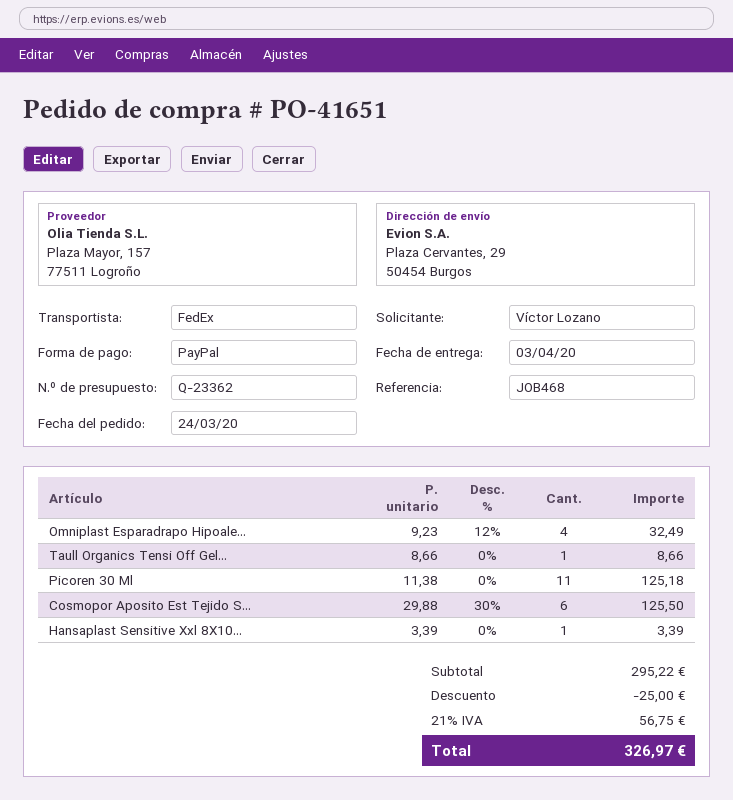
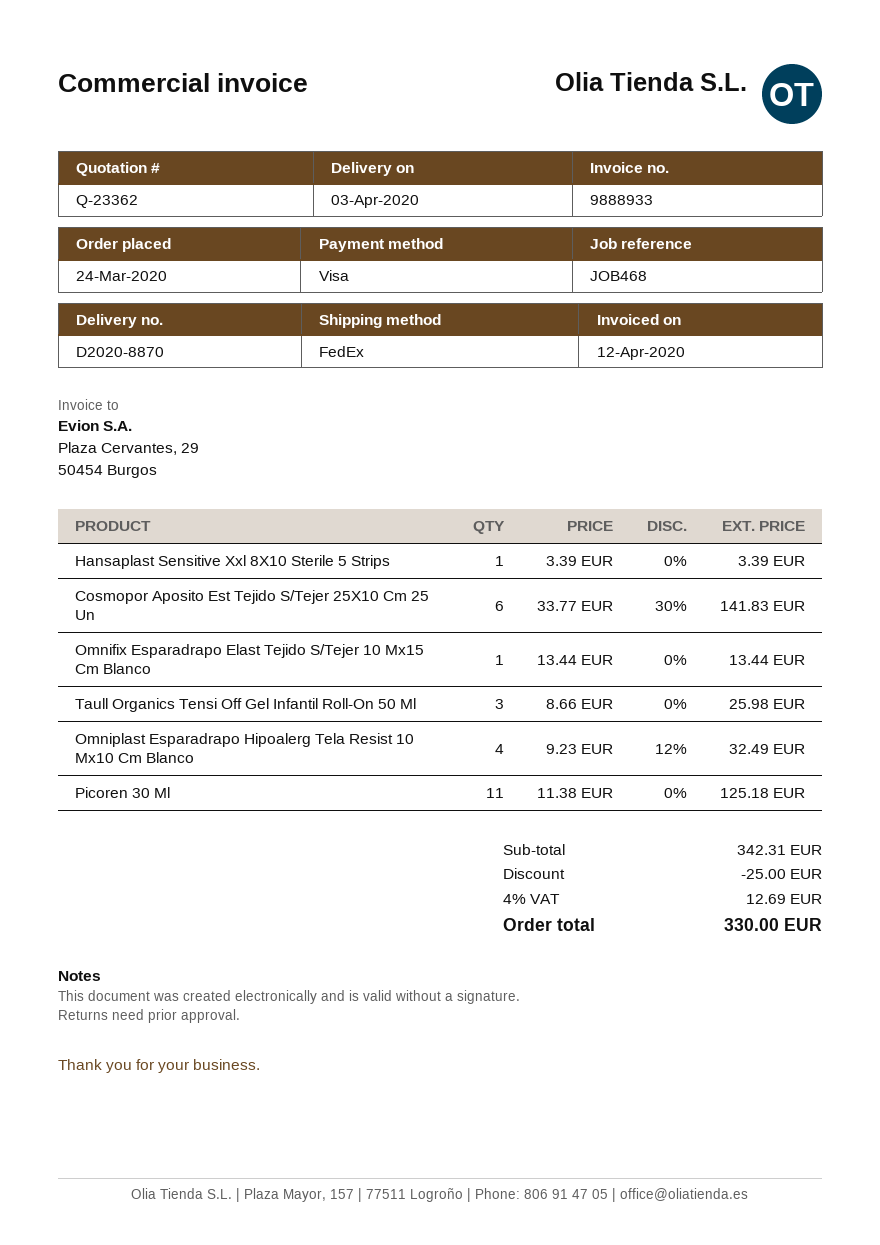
payment method: PayPal -> Visa
Taull Organics Tensi Off Gel...: 1 x 8.66 = 8.66 -> 3 x 8.66 = 25.98
Cosmopor Aposito Est Tejido S...: 6 x 29.88 - 30% = 125.50 -> 6 x 33.77 - 30% = 141.83
Omnifix Esparadrapo Elast Tejido S/Tejer 10 Mx15 Cm Blanco: none -> 1 x 13.44 = 13.44
subtotal: 295.22 -> 342.31
tax: 21% = 56.75 -> 4% = 12.69
total: 326.97 -> 330.00

